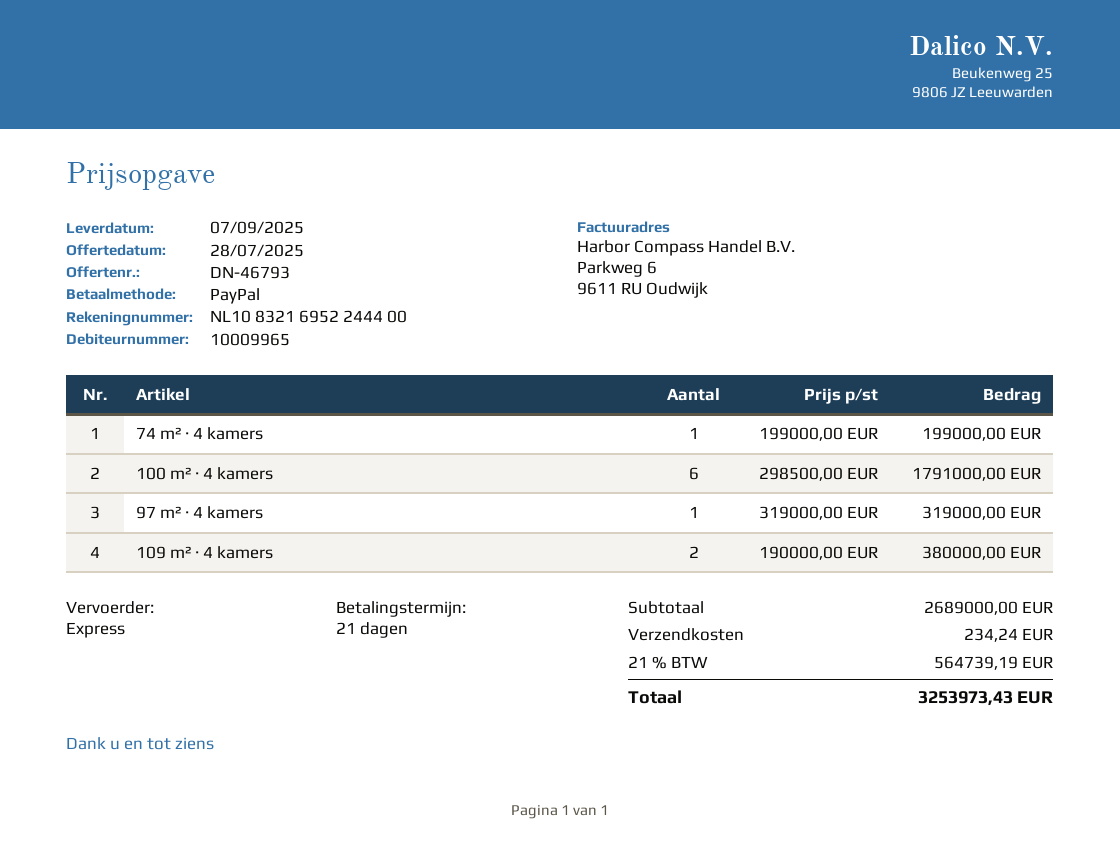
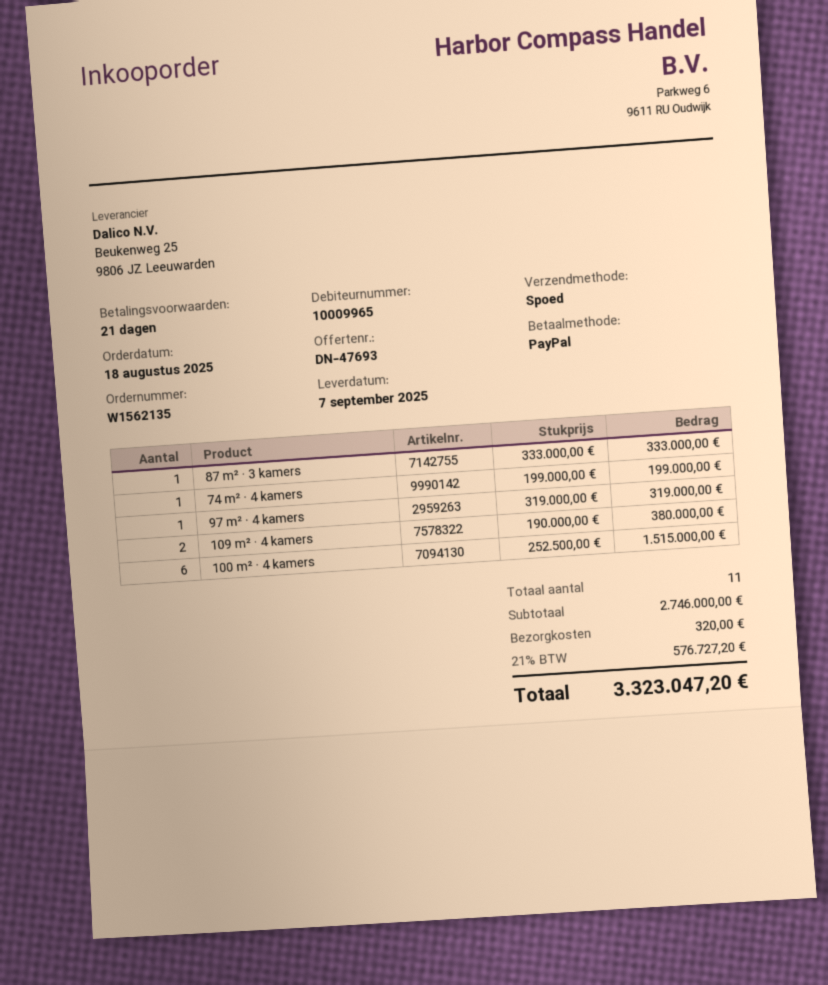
quote number: DN-46793 -> DN-47693
100 m² · 4 kamers: 6 x 298500.00 = 1791000.00 -> 6 x 252500.00 = 1515000.00
87 m² · 3 kamers: none -> 1 x 333000.00 = 333000.00
subtotal: 2689000.00 -> 2746000.00
shipping: 234.24 -> 320.00
tax: 21% = 564739.19 -> 21% = 576727.20
total: 3253973.43 -> 3323047.20

